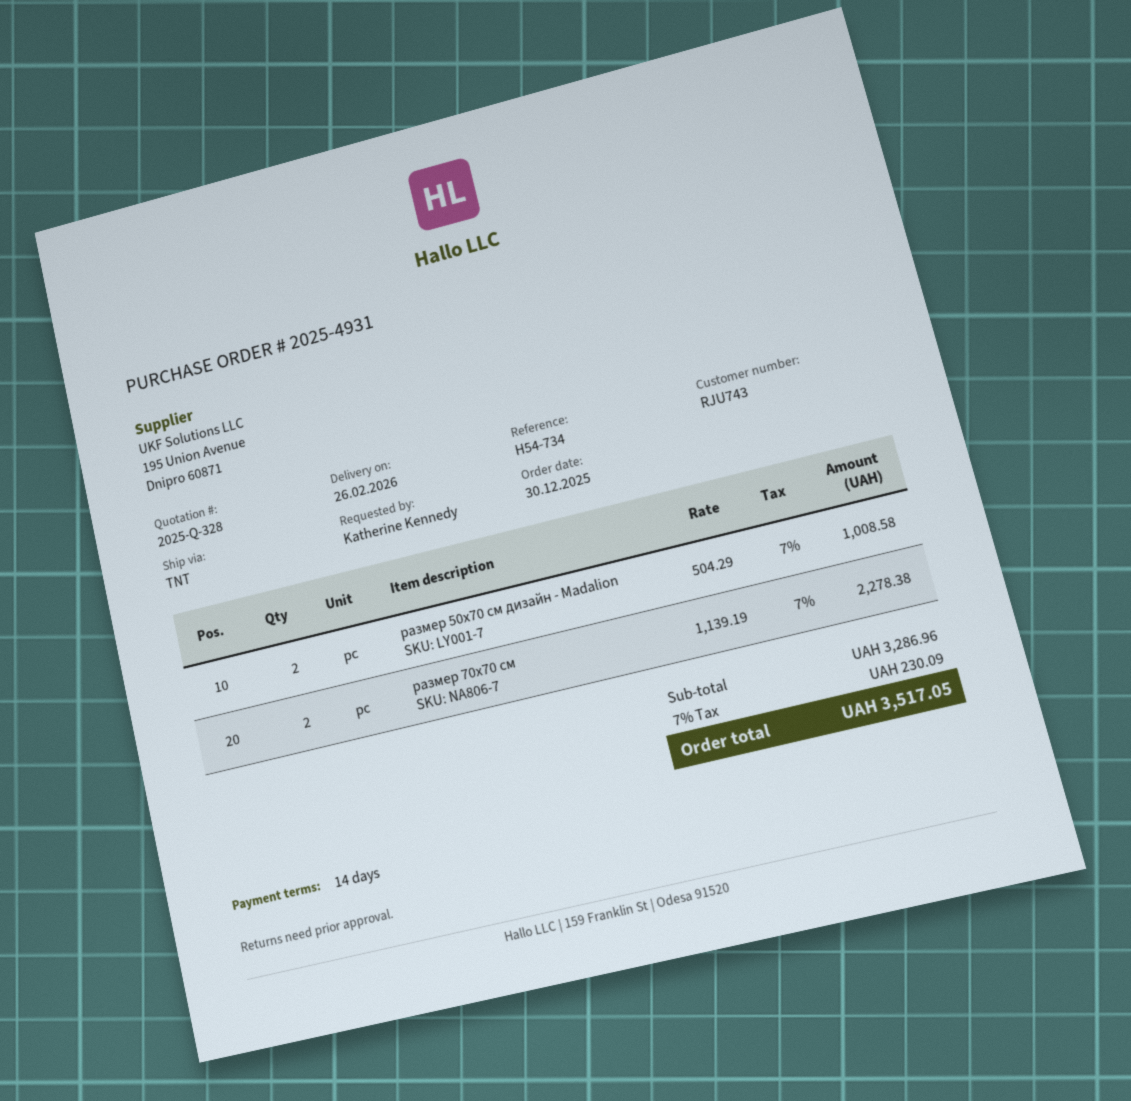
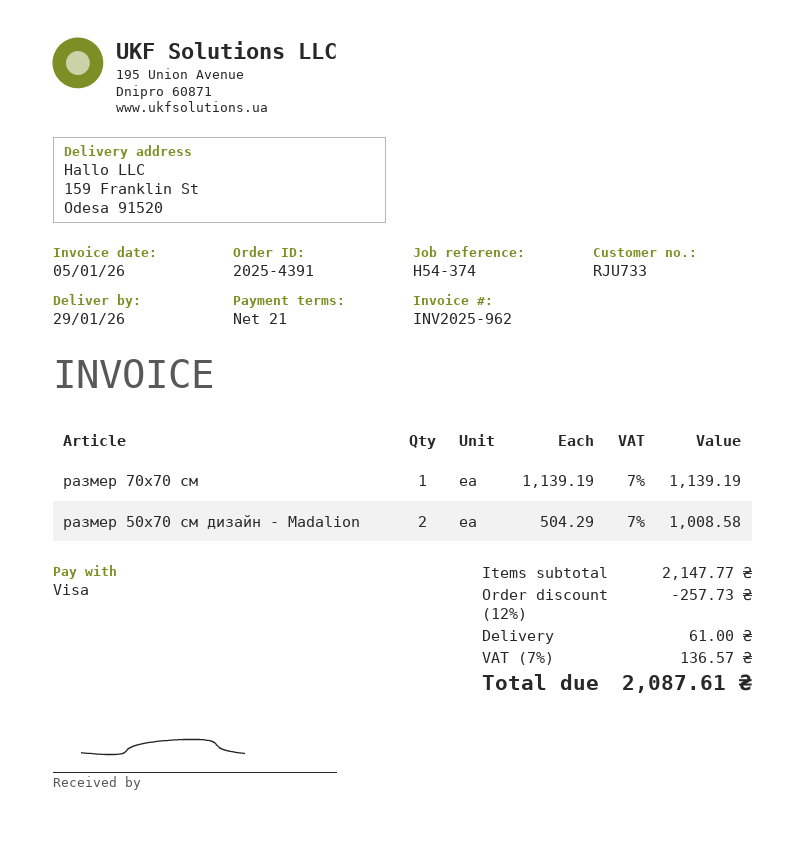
order number: 2025-4931 -> 2025-4391
delivery date: 2026-02-26 -> 2026-01-29
payment terms: 14 days -> 21 days
customer number: RJU743 -> RJU733
reference: H54-734 -> H54-374
размер 70х70 см: 2 x 1139.19 = 2278.38 -> 1 x 1139.19 = 1139.19
subtotal: 3286.96 -> 2147.77
discount: none -> 12% = 257.73
shipping: none -> 61.00
tax: 7% = 230.09 -> 7% = 136.57
total: 3517.05 -> 2087.61

